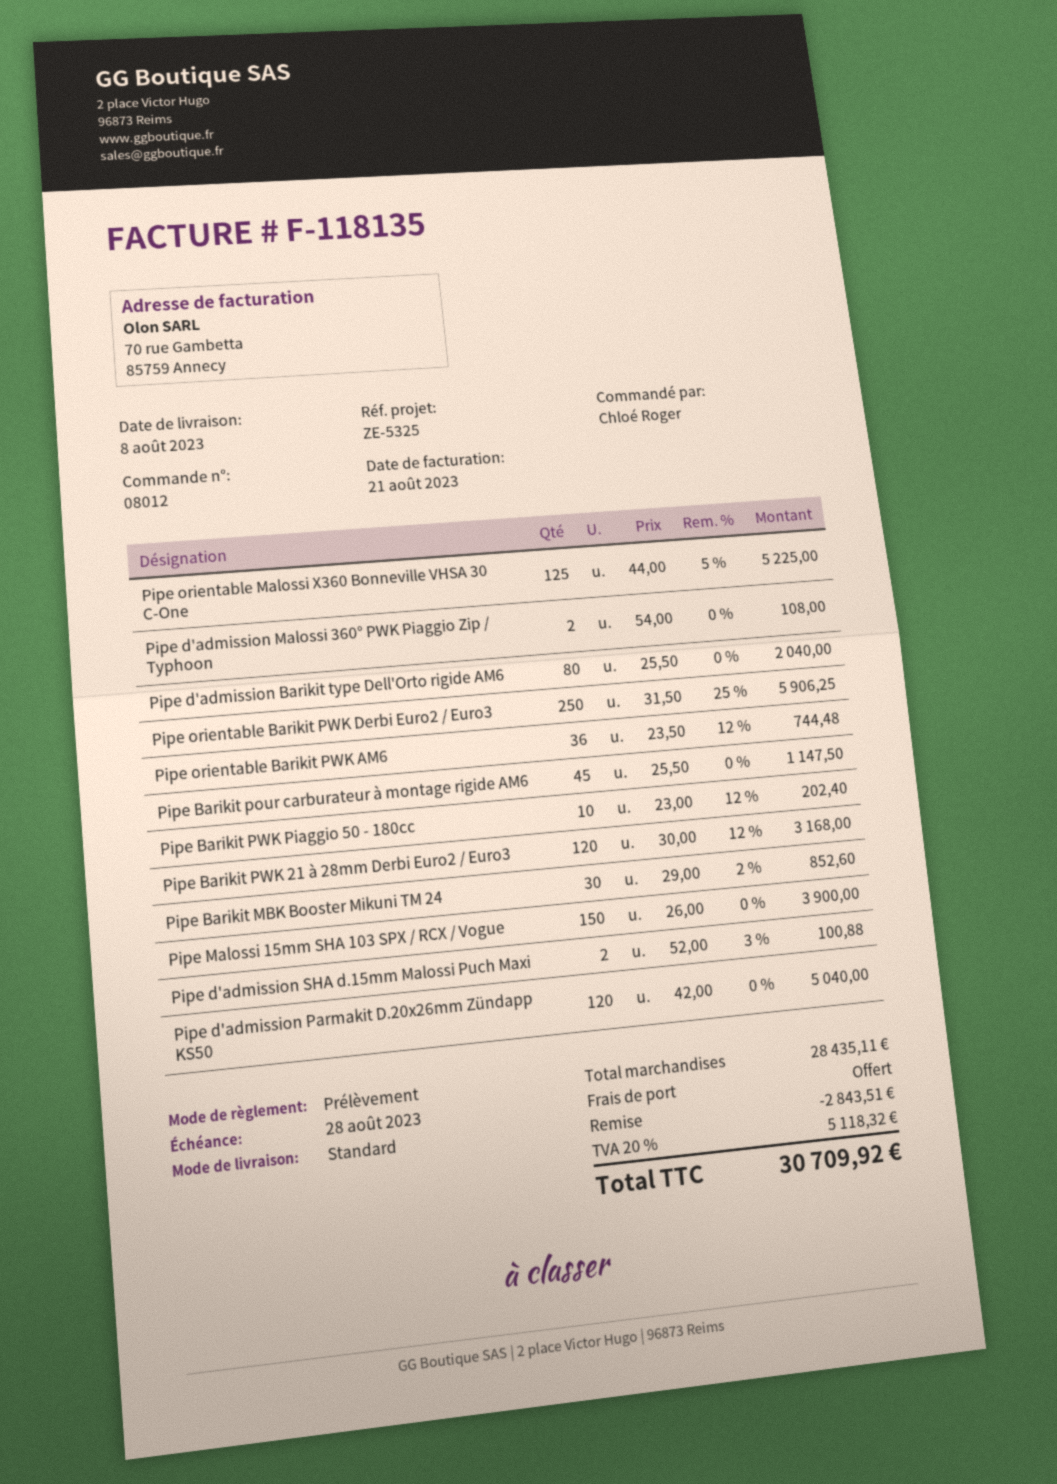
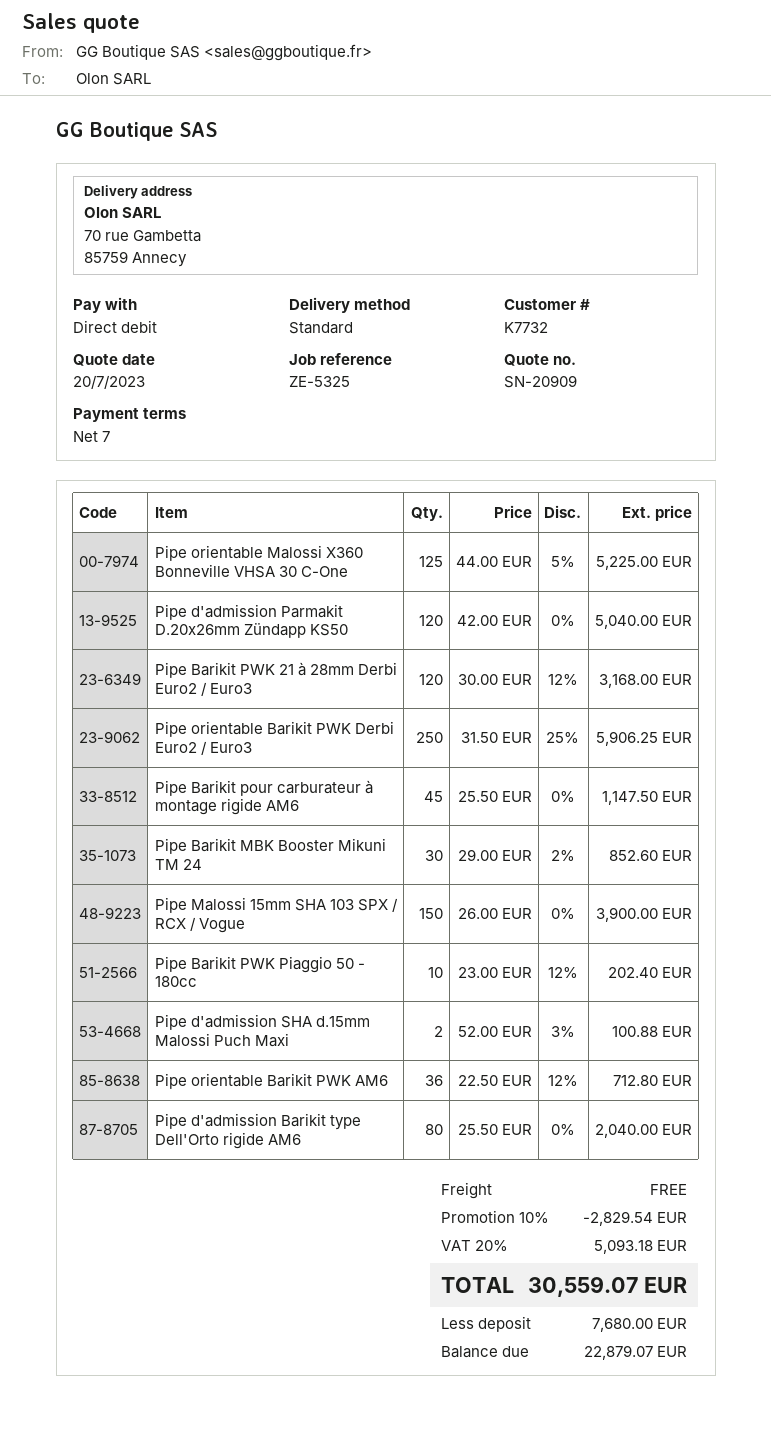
Pipe d'admission Malossi 360° PWK Piaggio Zip / Typhoon: 2 x 54.00 = 108.00 -> none
Pipe orientable Barikit PWK AM6: 36 x 23.50 - 12% = 744.48 -> 36 x 22.50 - 12% = 712.80
discount: 2843.51 -> 2829.54
tax: 20% = 5118.32 -> 20% = 5093.18
total: 30709.92 -> 30559.07

